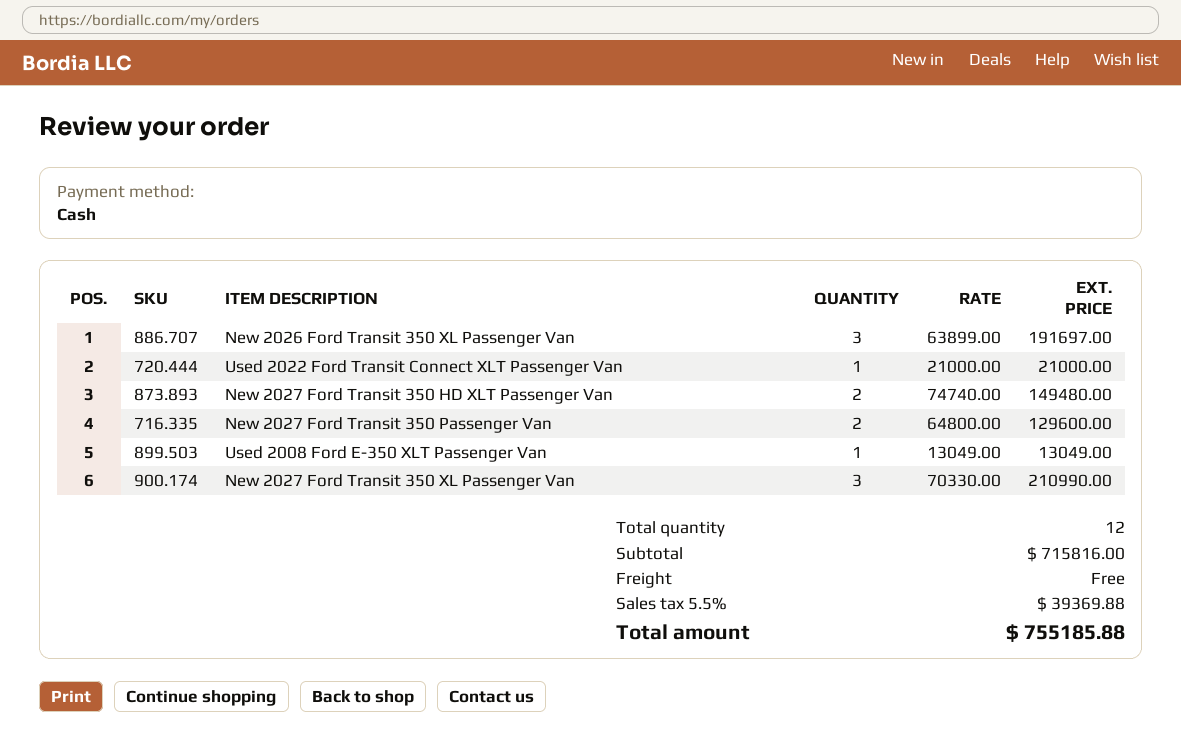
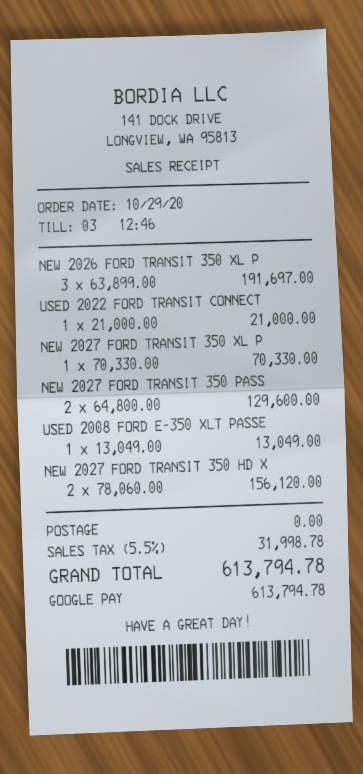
payment method: cash -> Google Pay
New 2027 Ford Transit 350 HD XLT Passenger Van: 2 x 74740.00 = 149480.00 -> 2 x 78060.00 = 156120.00
New 2027 Ford Transit 350 XL Passenger Van: 3 x 70330.00 = 210990.00 -> 1 x 70330.00 = 70330.00
tax: 5.5% = 39369.88 -> 5.5% = 31998.78
total: 755185.88 -> 613794.78

